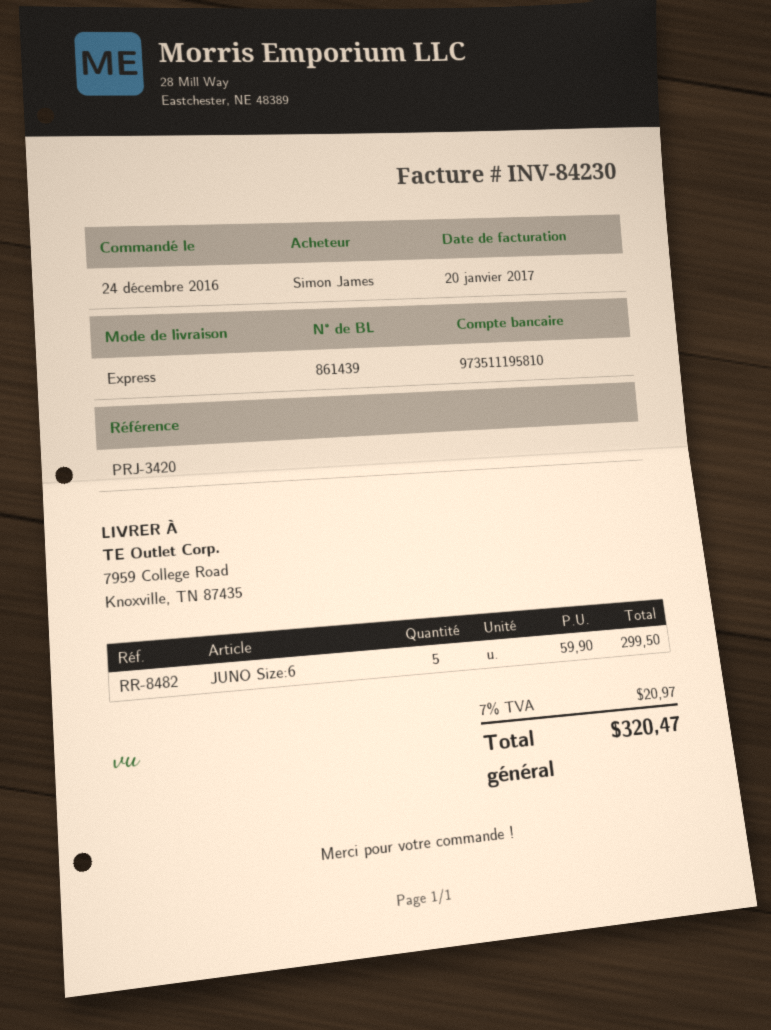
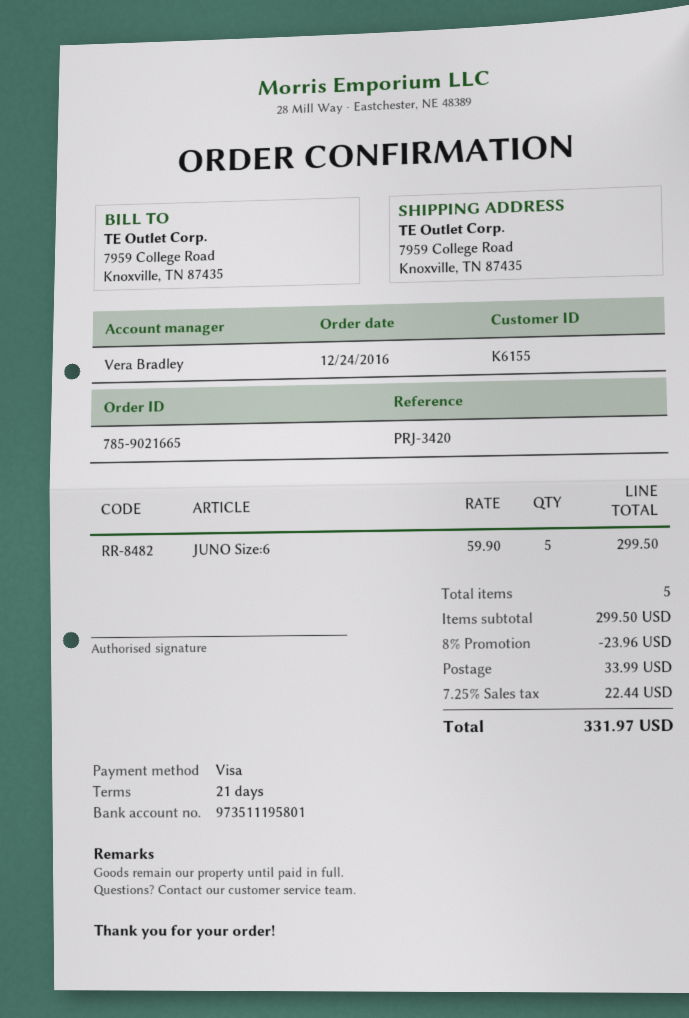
bank account: 973511195810 -> 973511195801
discount: none -> 8% = 23.96
shipping: none -> 33.99
tax: 7% = 20.97 -> 7.25% = 22.44
total: 320.47 -> 331.97

